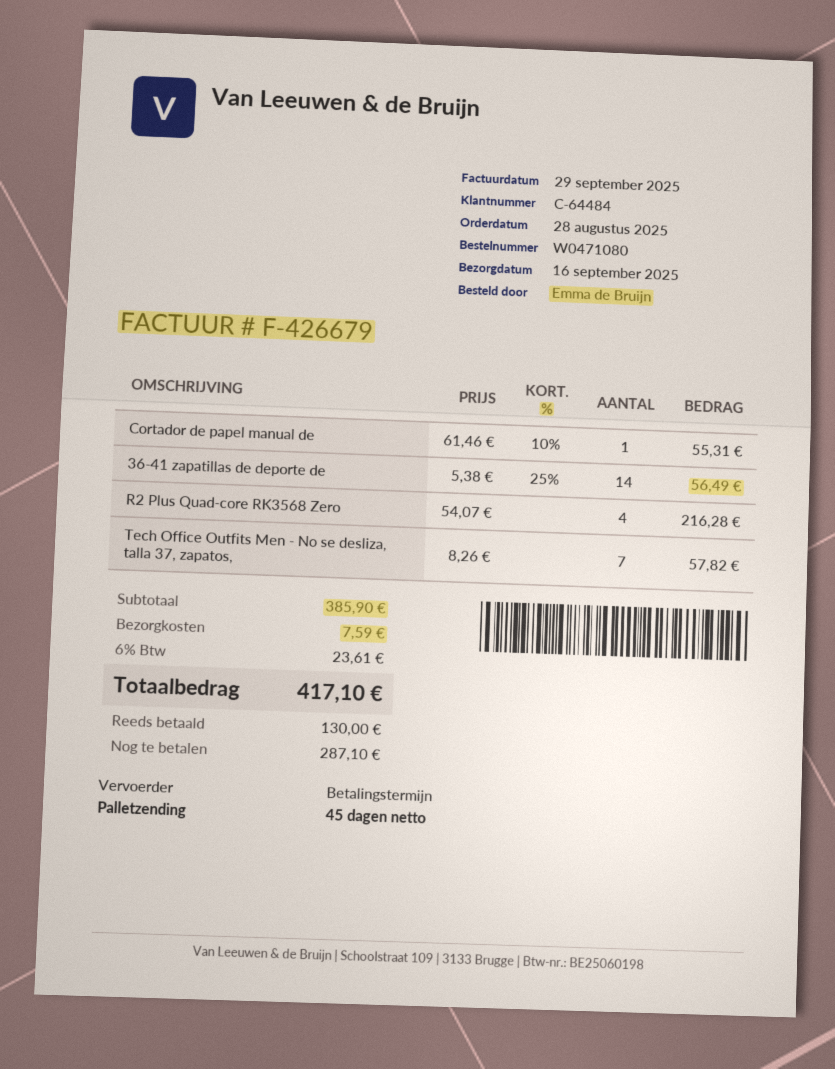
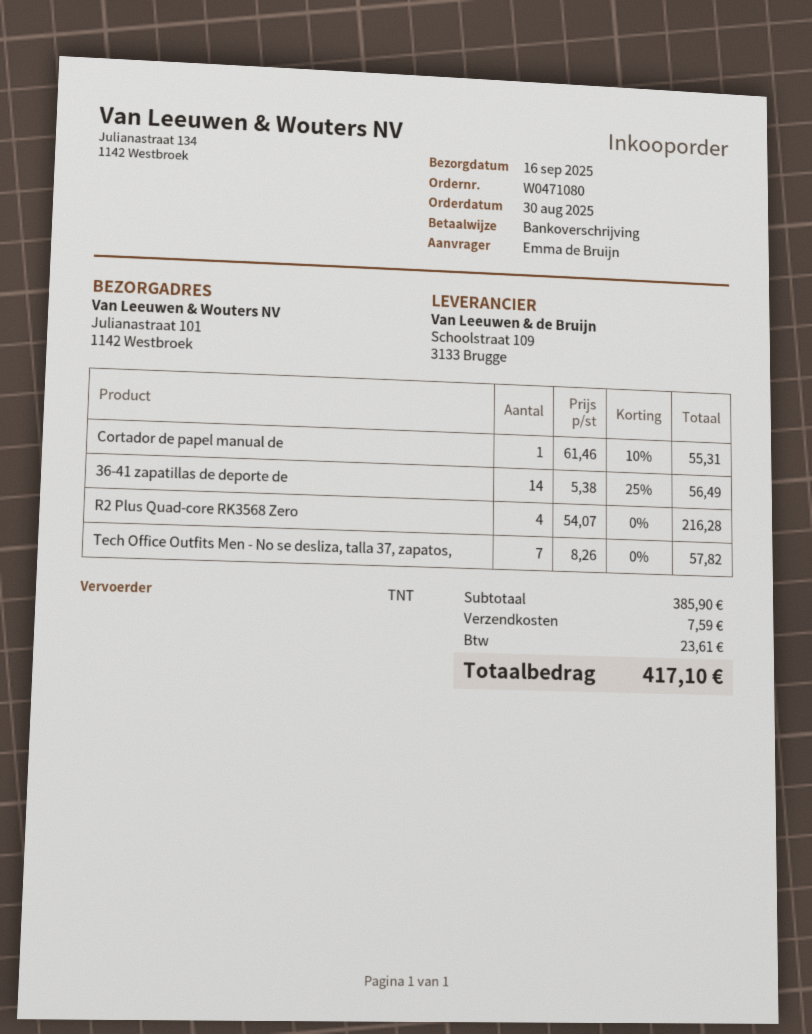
order date: 2025-08-28 -> 2025-08-30
shipping method: pallet freight -> TNT

